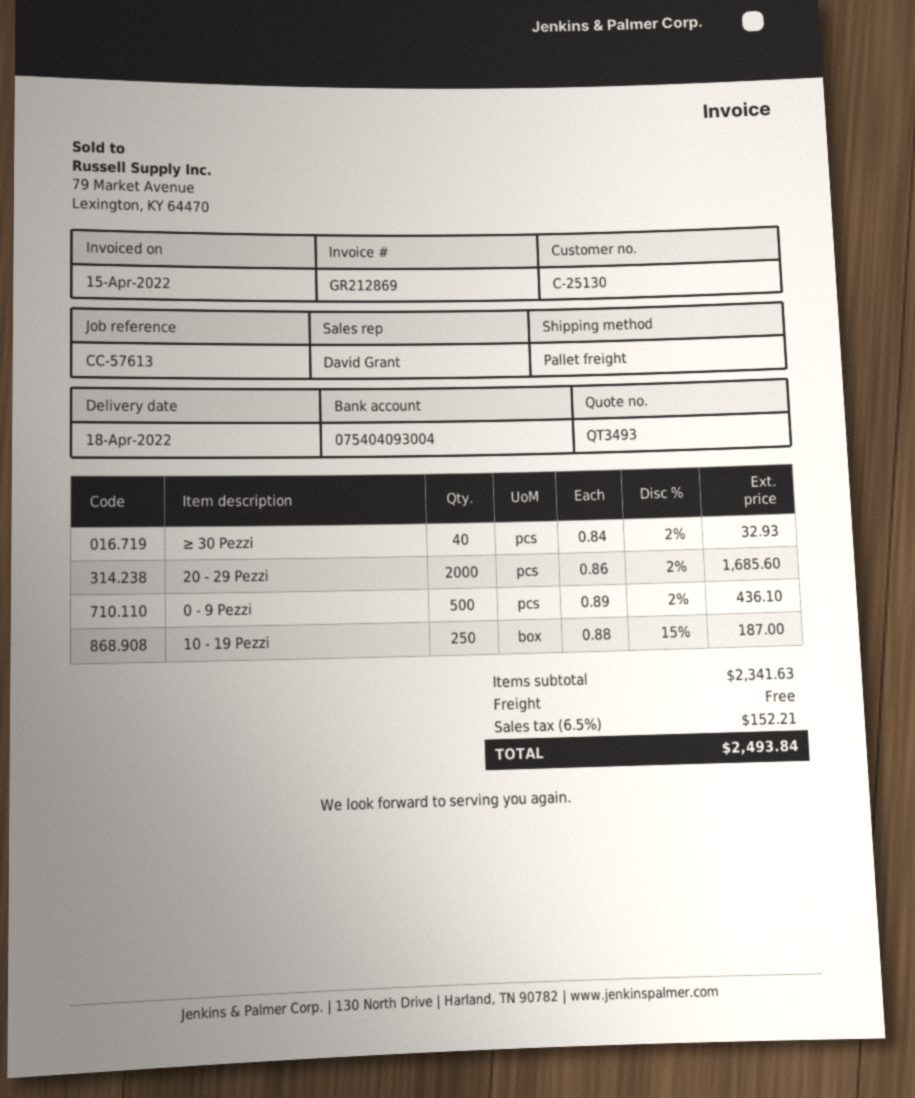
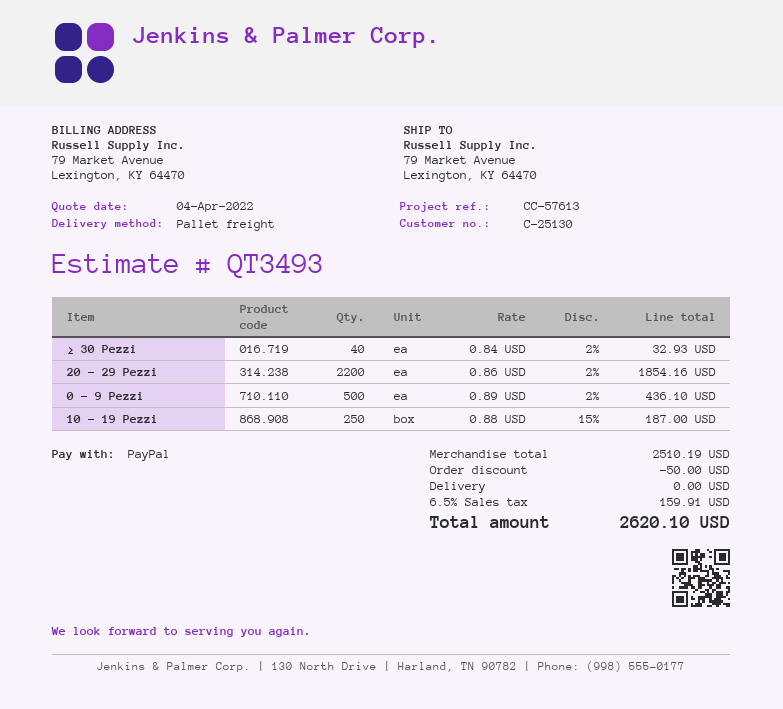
20 - 29 Pezzi: 2000 x 0.86 - 2% = 1685.60 -> 2200 x 0.86 - 2% = 1854.16
subtotal: 2341.63 -> 2510.19
discount: none -> 50.00
tax: 6.5% = 152.21 -> 6.5% = 159.91
total: 2493.84 -> 2620.10

